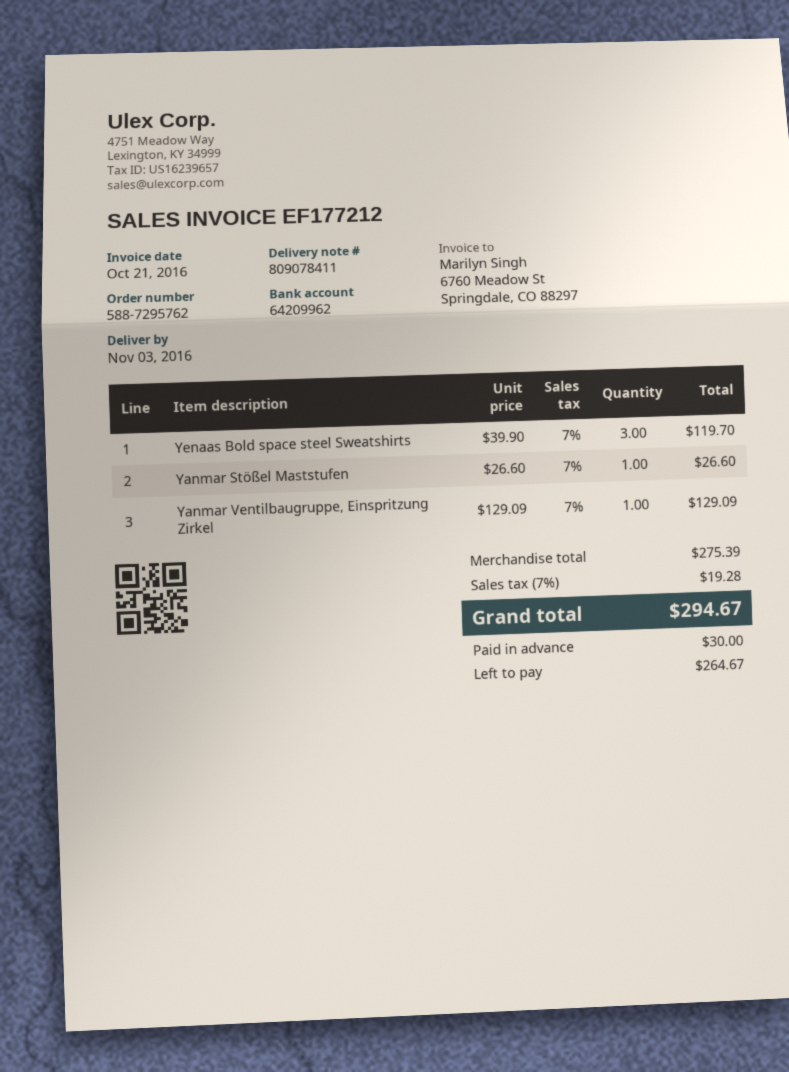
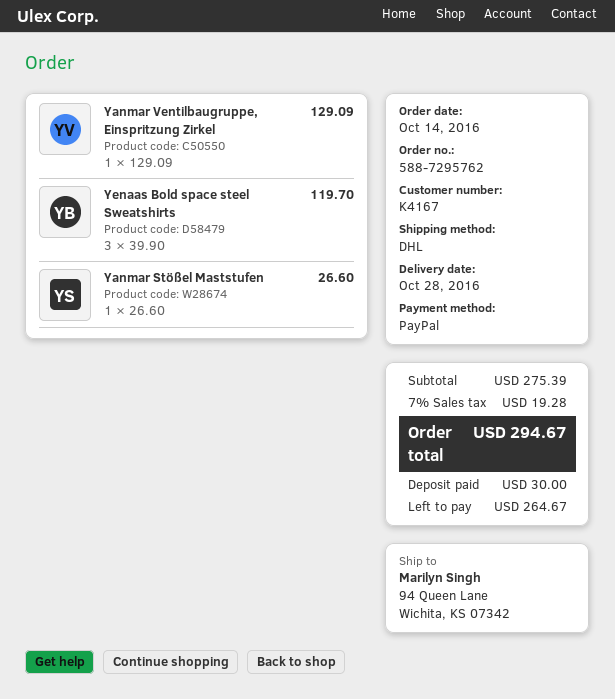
delivery date: 2016-11-03 -> 2016-10-28

